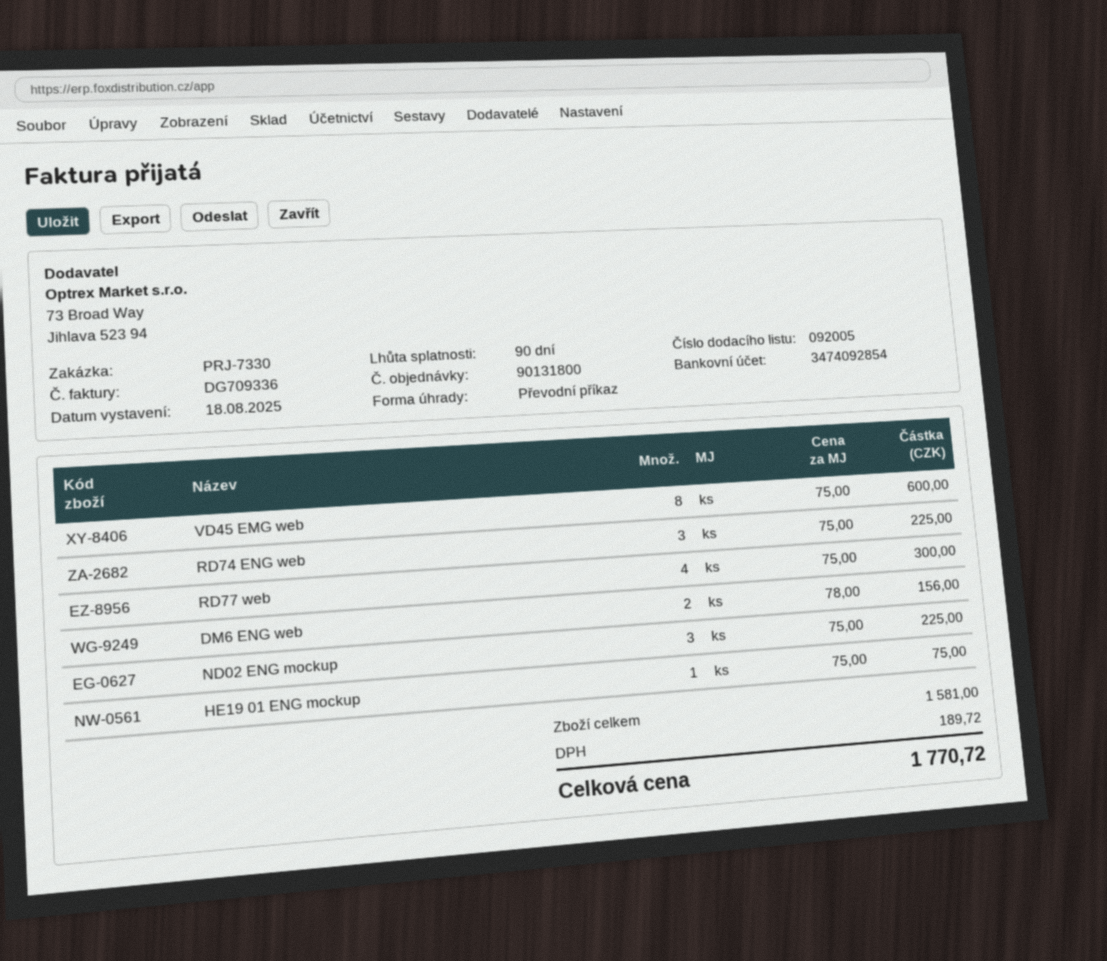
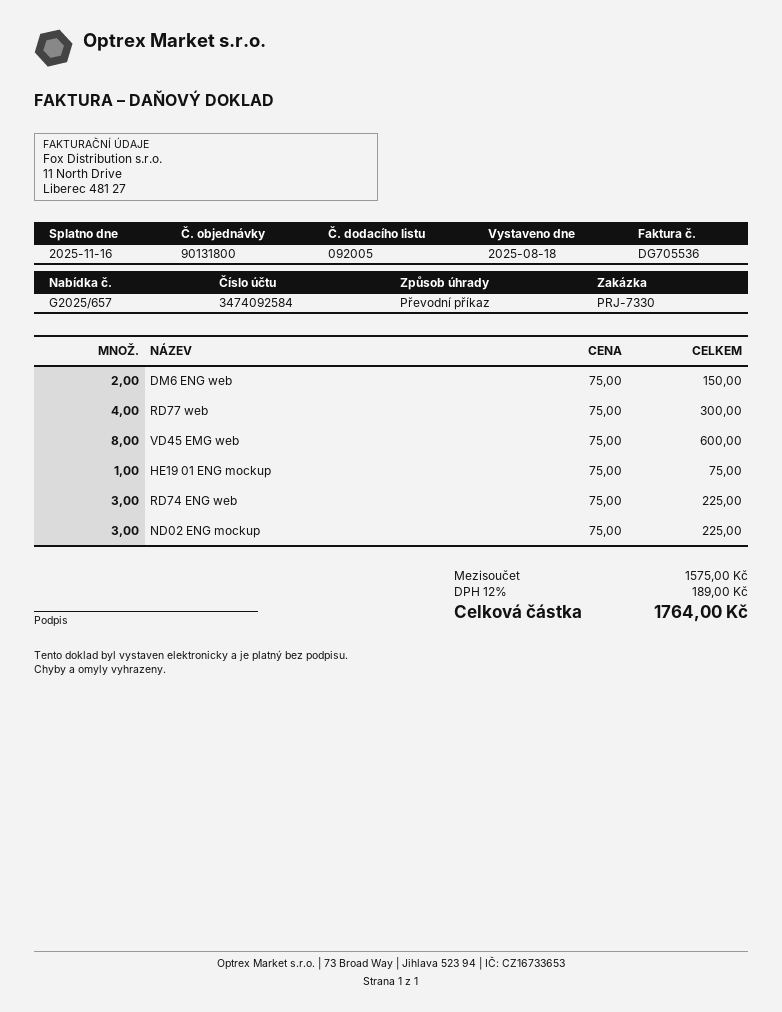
invoice number: DG709336 -> DG705536
bank account: 3474092854 -> 3474092584
DM6 ENG web: 2 x 78.00 = 156.00 -> 2 x 75.00 = 150.00
subtotal: 1581.00 -> 1575.00
tax: 189.72 -> 189.00
total: 1770.72 -> 1764.00

